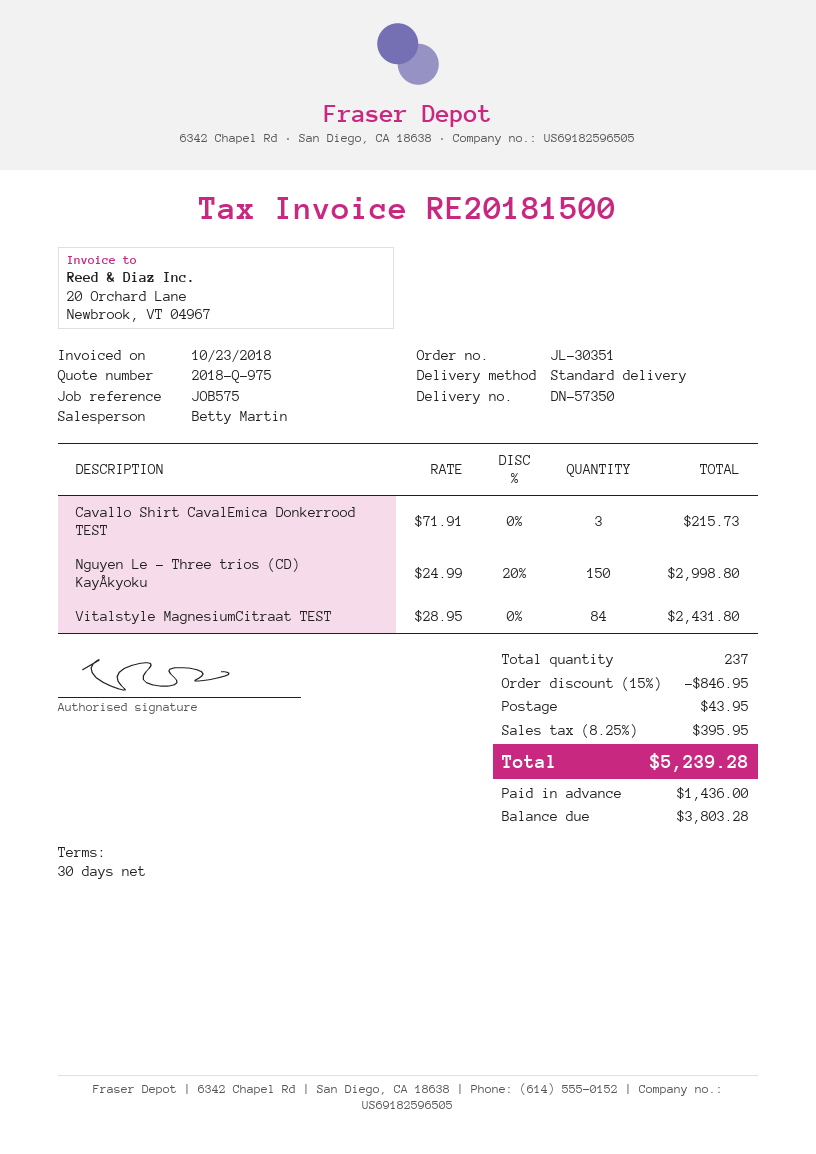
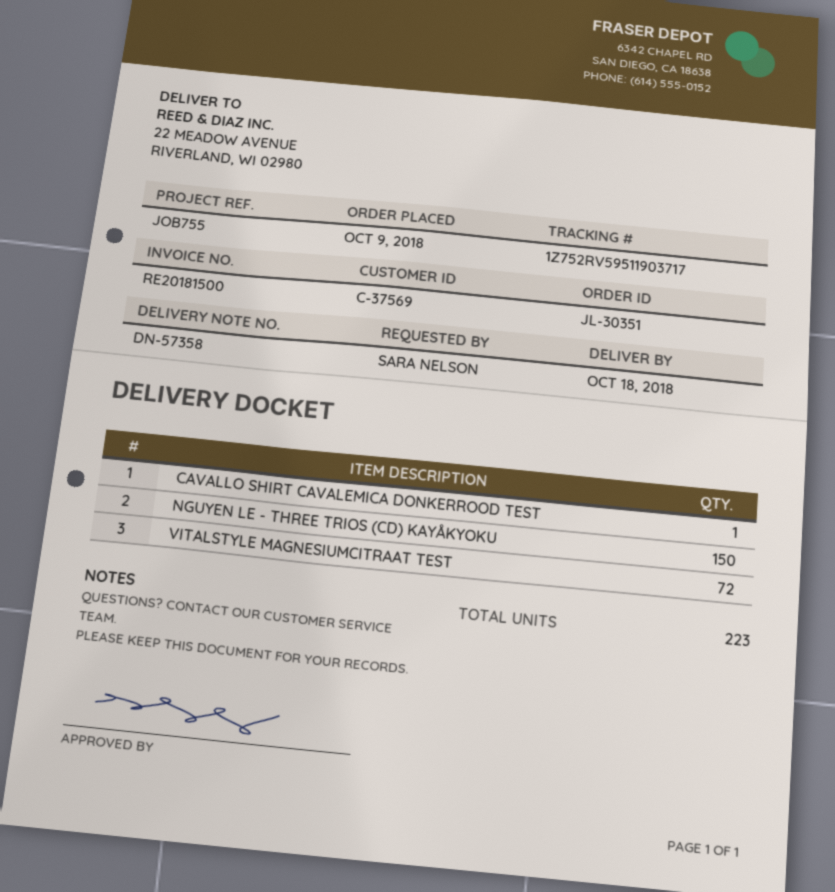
delivery note number: DN-57350 -> DN-57358
reference: JOB575 -> JOB755
Cavallo Shirt CavalEmica Donkerrood TEST: 3 -> 1
Vitalstyle MagnesiumCitraat TEST: 84 -> 72
total quantity: 237 -> 223

